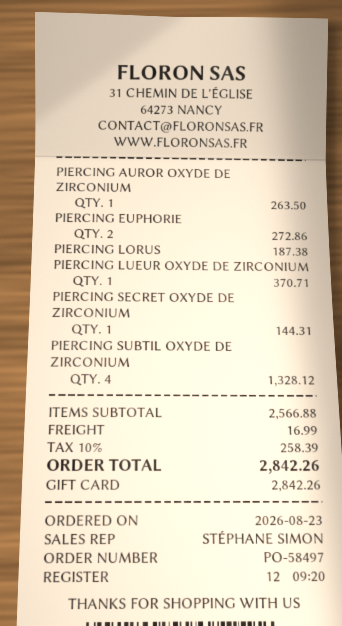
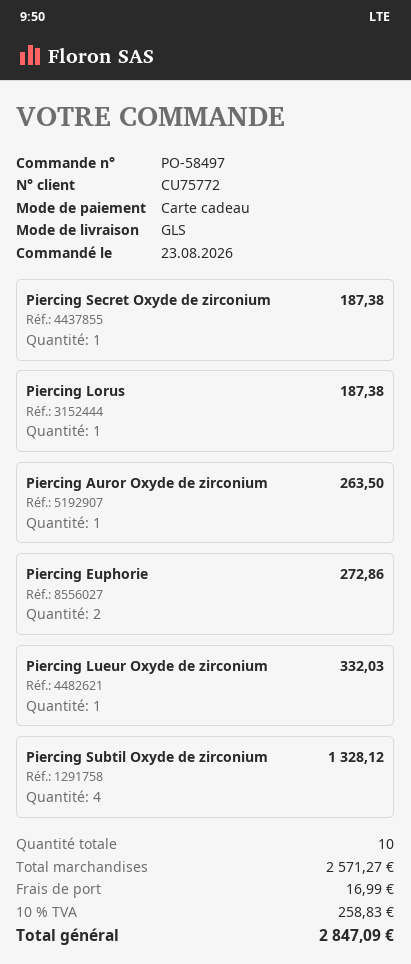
PIERCING LUEUR OXYDE DE ZIRCONIUM: 1 for 370.71 -> 1 for 332.03
PIERCING SECRET OXYDE DE ZIRCONIUM: 1 for 144.31 -> 1 for 187.38
subtotal: 2566.88 -> 2571.27
tax: 10% = 258.39 -> 10% = 258.83
total: 2842.26 -> 2847.09

